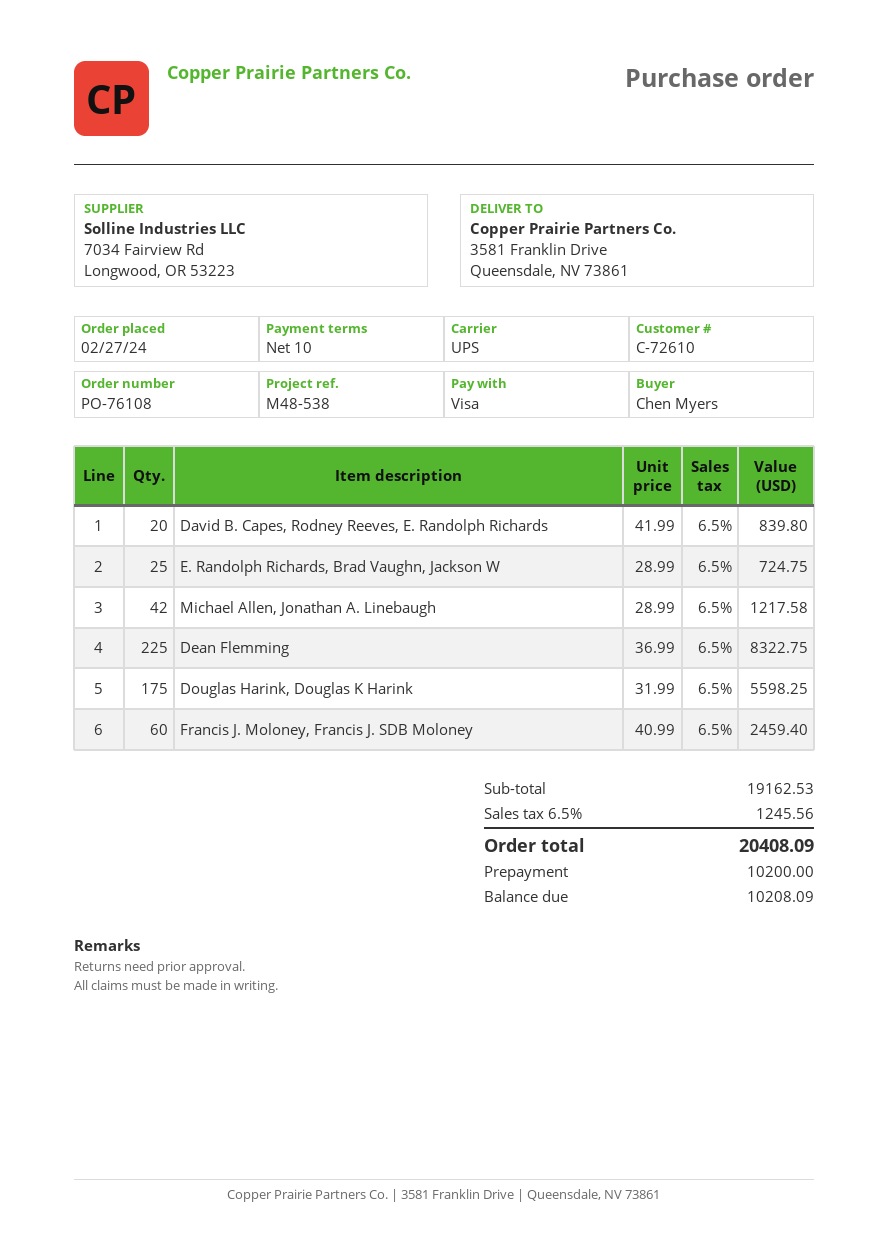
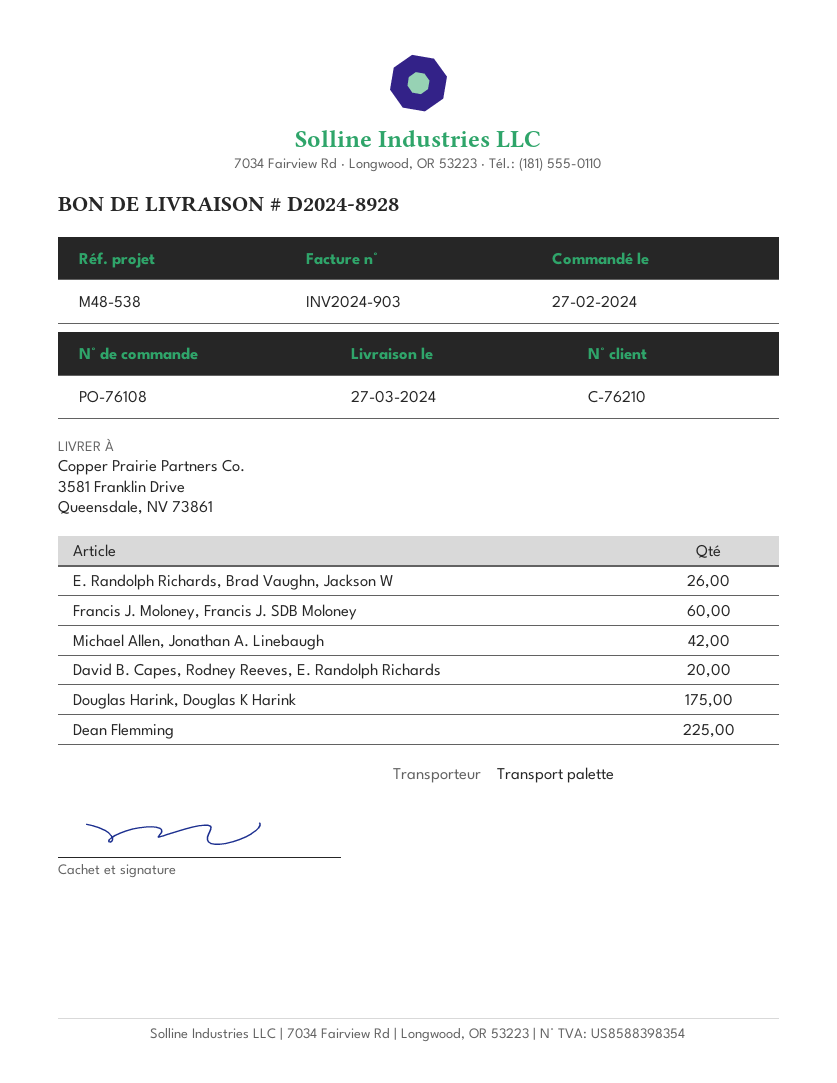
customer number: C-72610 -> C-76210
shipping method: UPS -> pallet freight
E. Randolph Richards, Brad Vaughn, Jackson W: 25 -> 26

